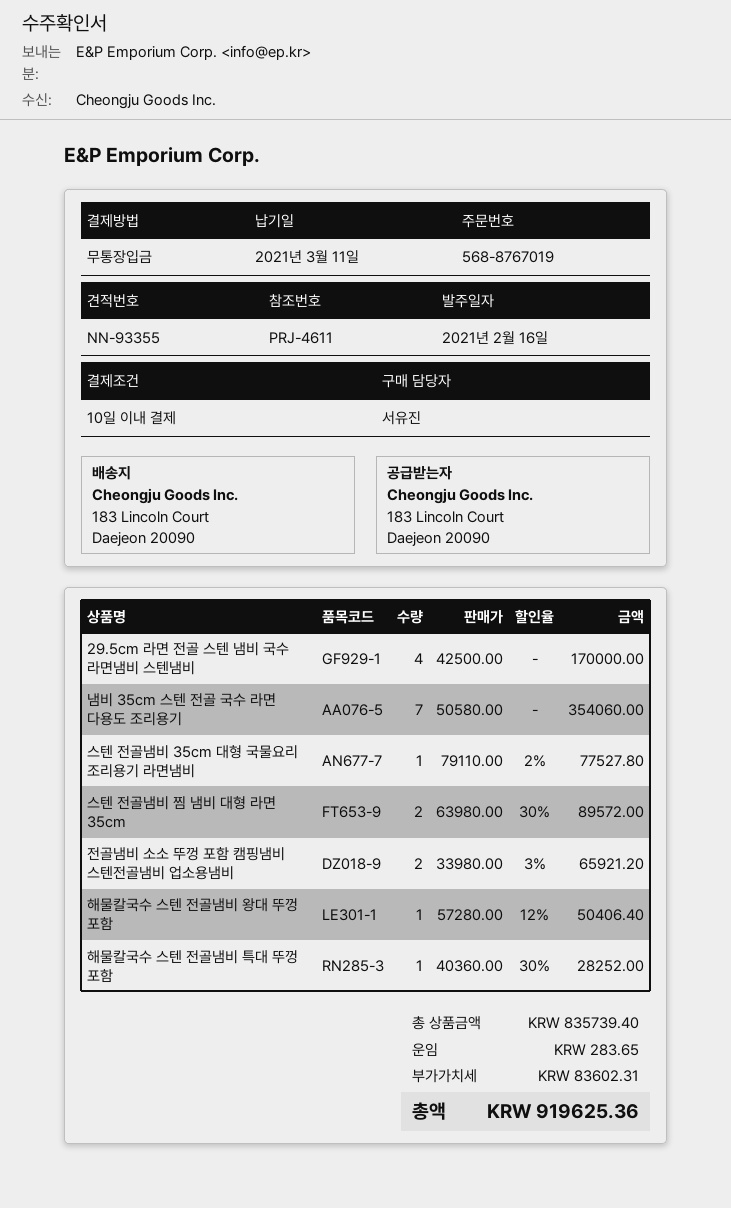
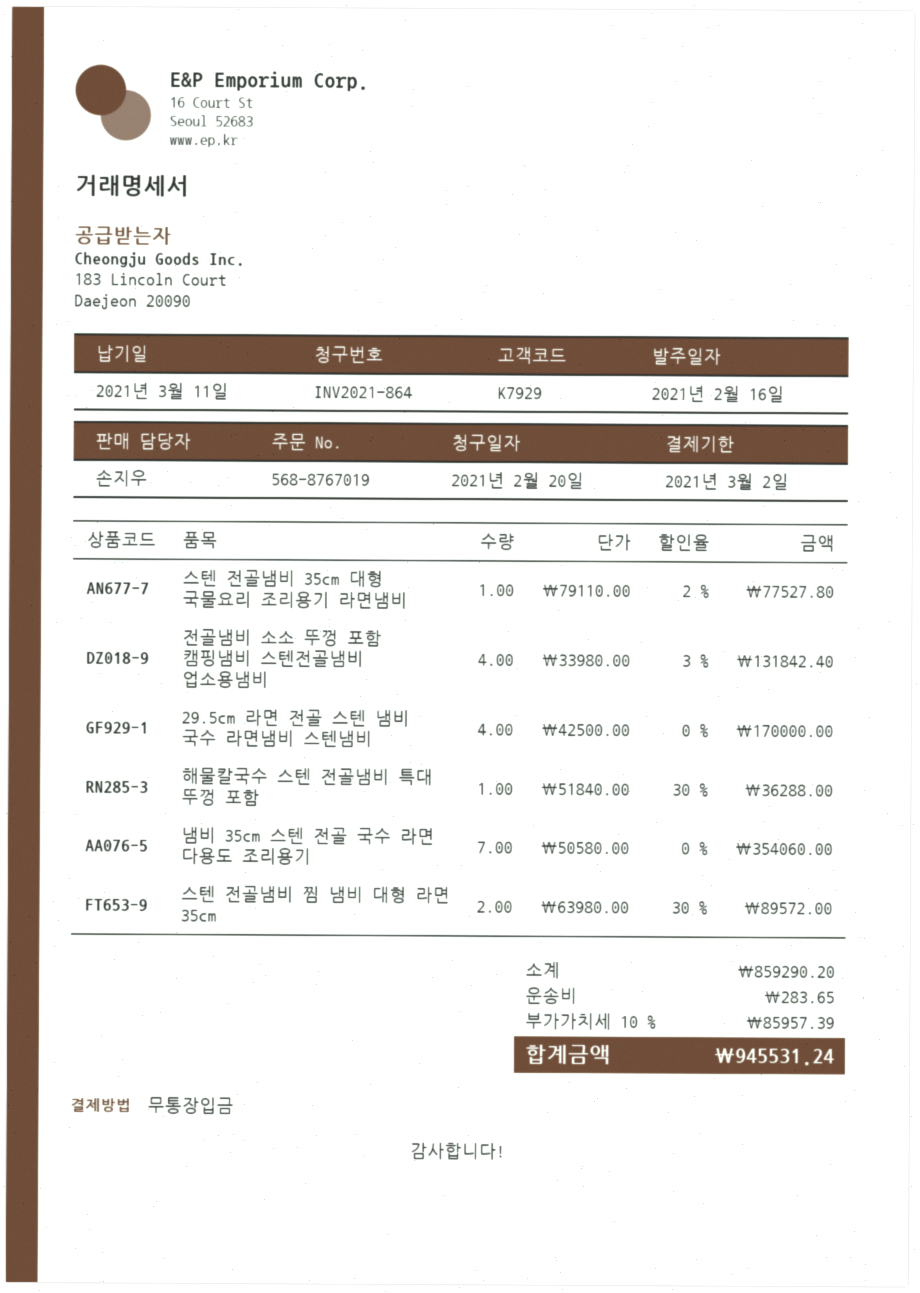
전골냄비 소소 뚜껑 포함 캠핑냄비 스텐전골냄비 업소용냄비: 2 x 33980.00 - 3% = 65921.20 -> 4 x 33980.00 - 3% = 131842.40
해물칼국수 스텐 전골냄비 왕대 뚜껑 포함: 1 x 57280.00 - 12% = 50406.40 -> none
해물칼국수 스텐 전골냄비 특대 뚜껑 포함: 1 x 40360.00 - 30% = 28252.00 -> 1 x 51840.00 - 30% = 36288.00
subtotal: 835739.40 -> 859290.20
tax: 83602.31 -> 85957.39
total: 919625.36 -> 945531.24

